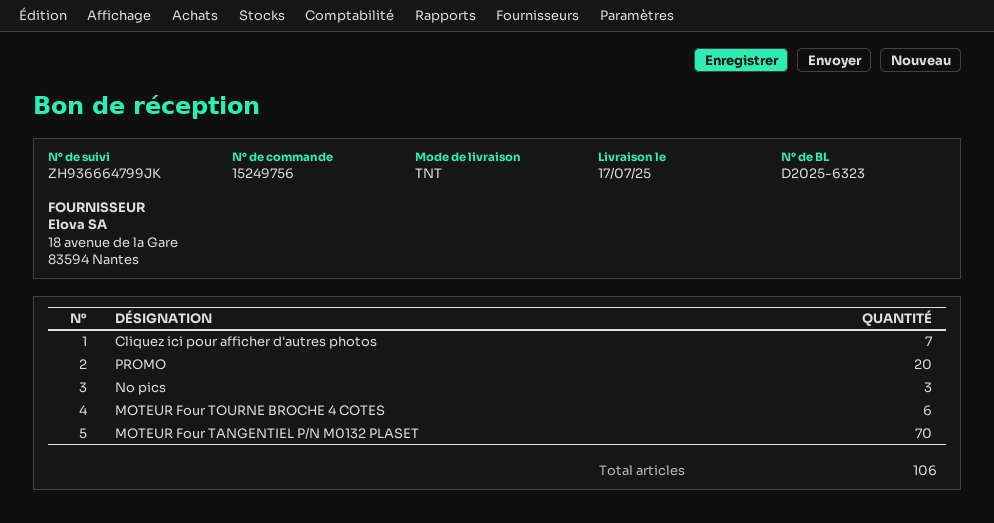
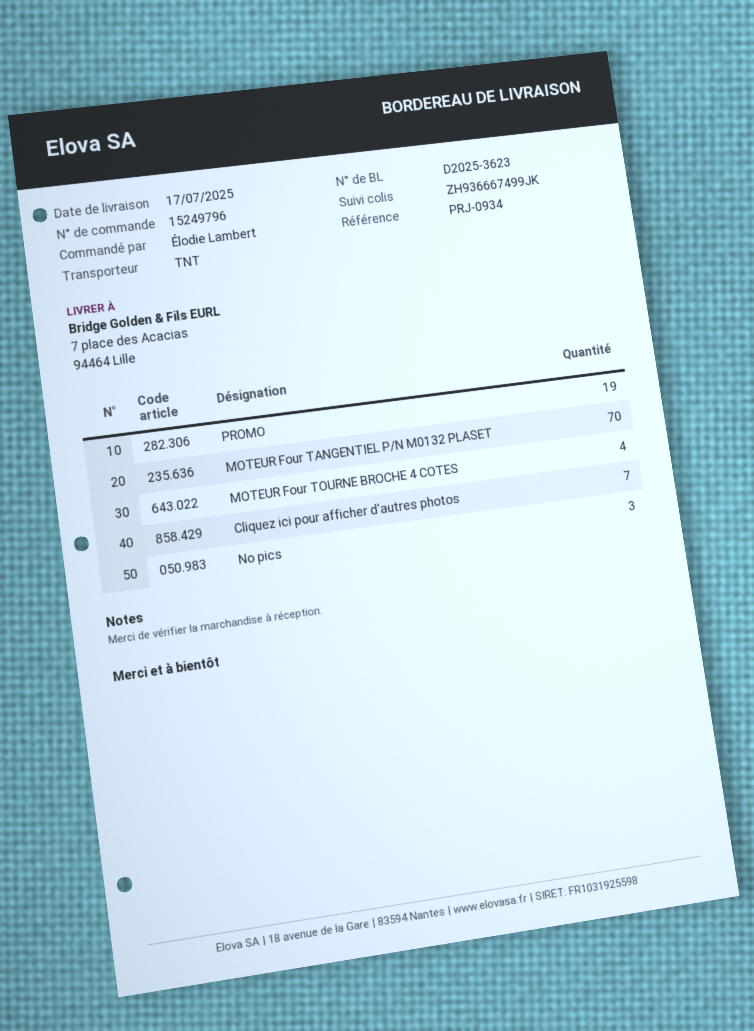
order number: 15249756 -> 15249796
delivery note number: D2025-6323 -> D2025-3623
tracking number: ZH936664799JK -> ZH936667499JK
PROMO: 20 -> 19
MOTEUR Four TOURNE BROCHE 4 COTES: 6 -> 4

